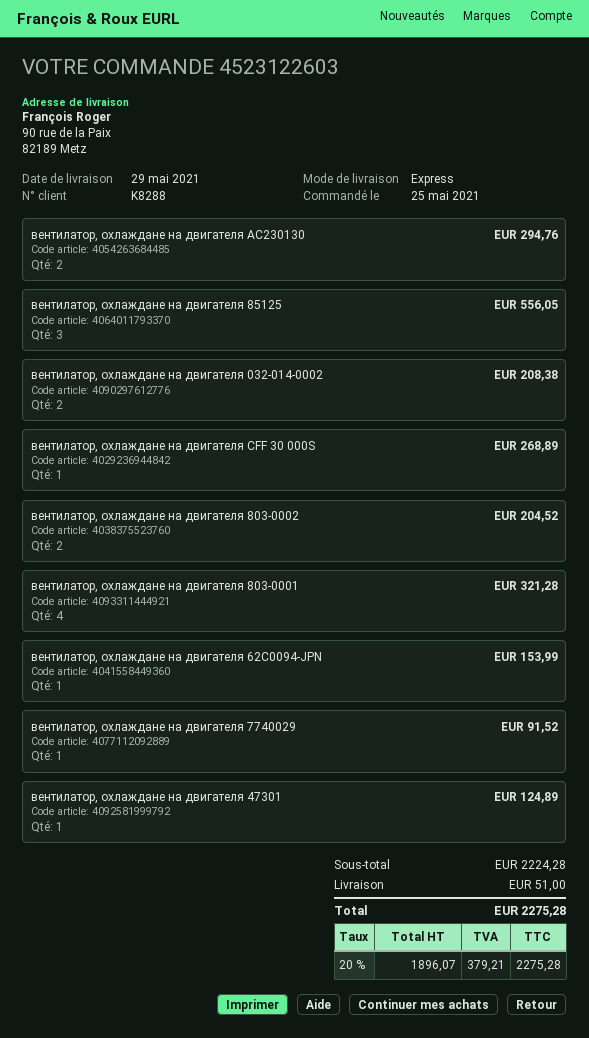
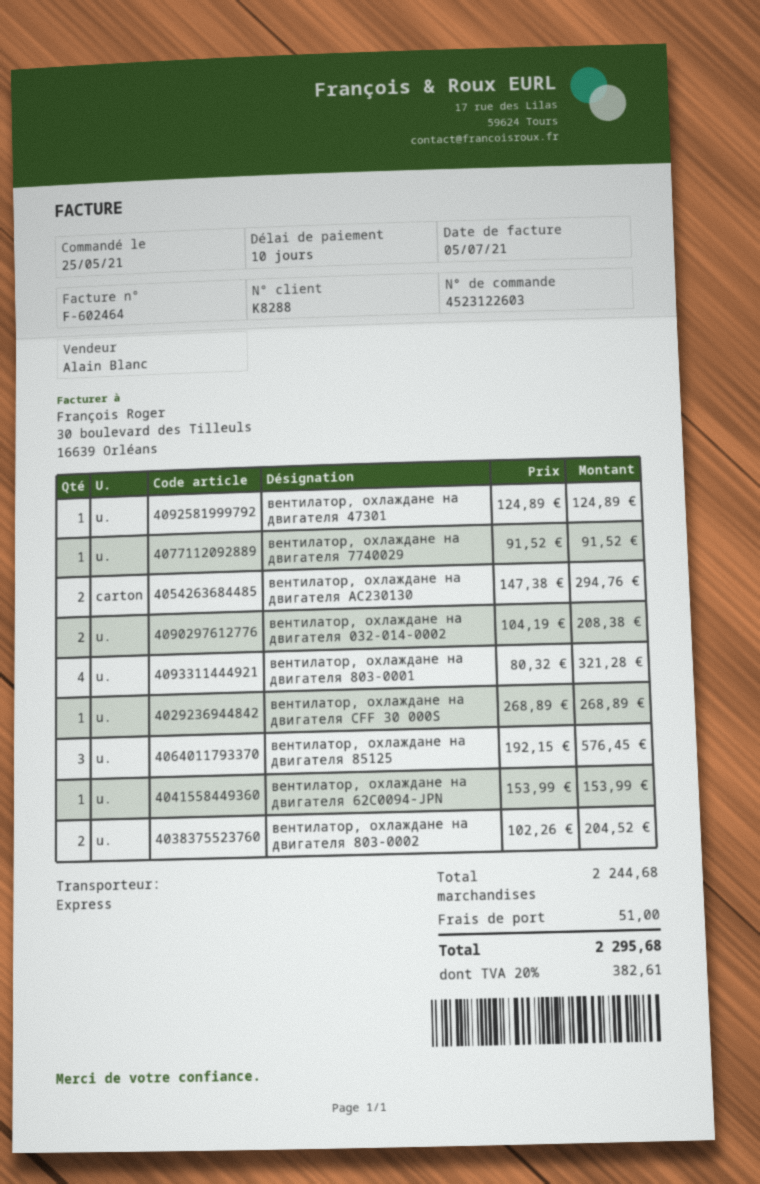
вентилатор, охлаждане на двигателя 85125: 3 for 556.05 -> 3 for 576.45
subtotal: 2224.28 -> 2244.68
tax: 20% = 379.21 -> 20% = 382.61
total: 2275.28 -> 2295.68

